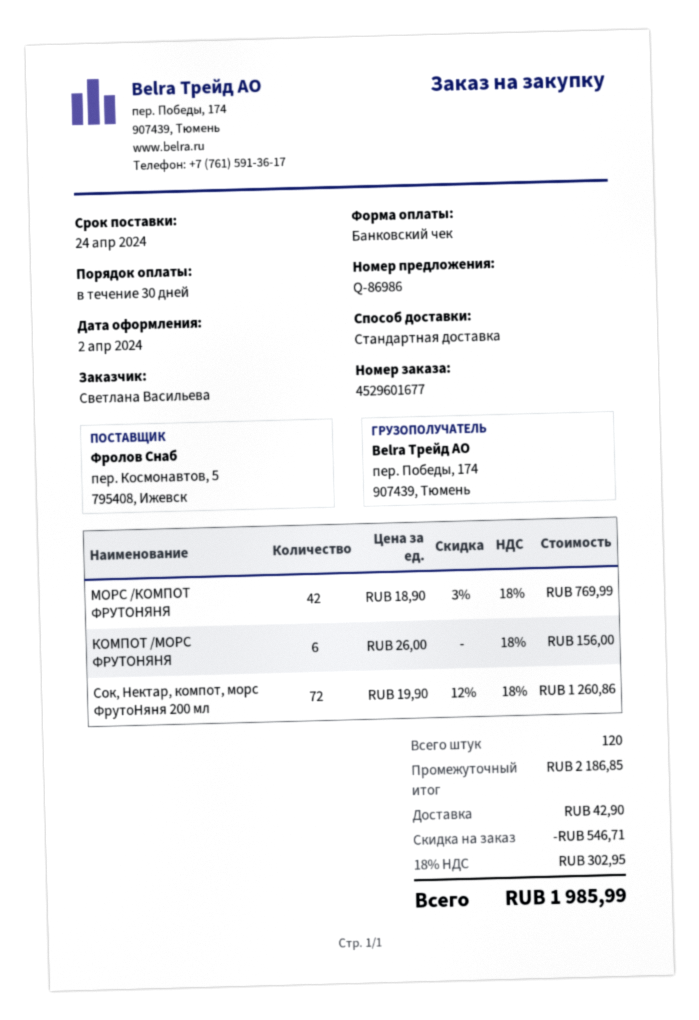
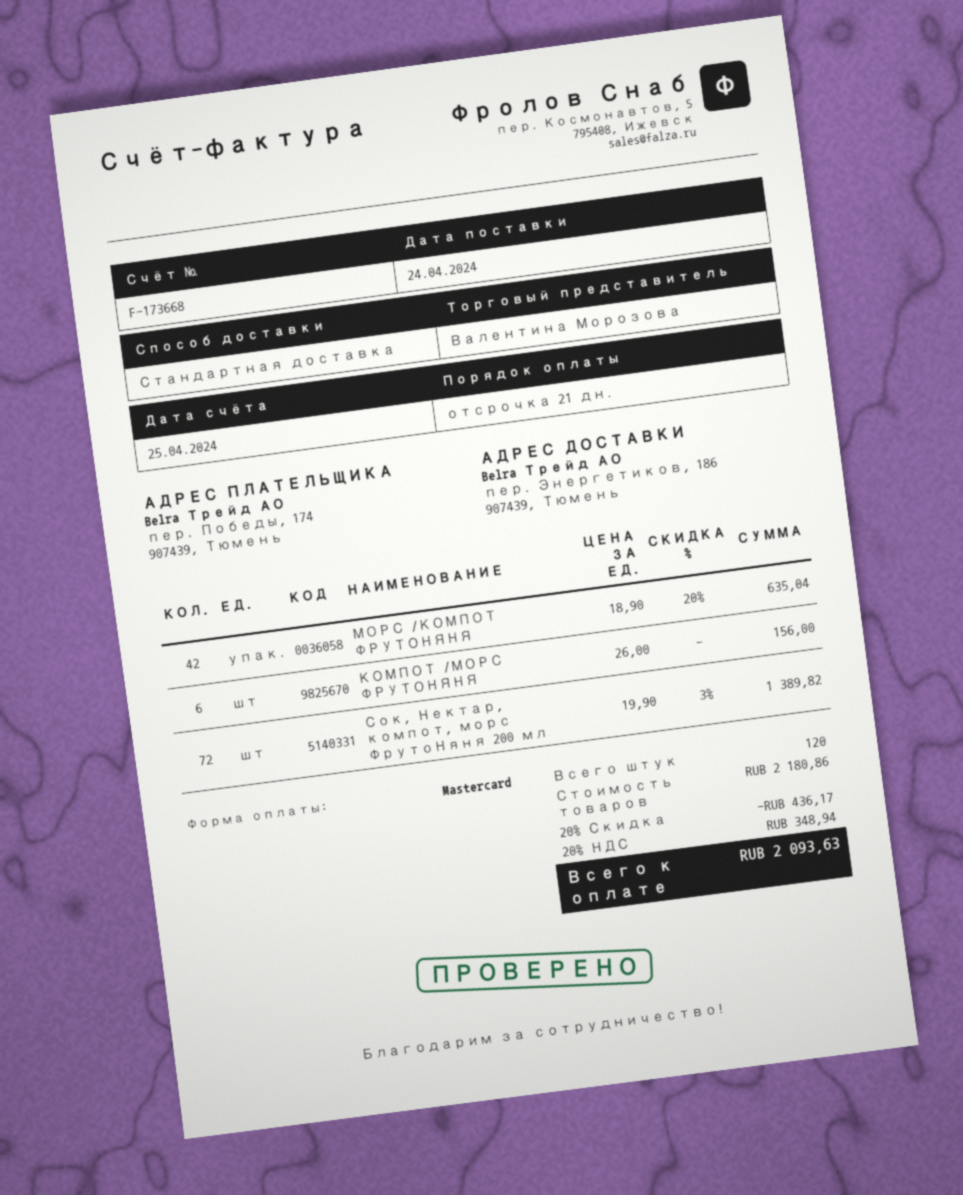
payment terms: 30 days -> 21 days
payment method: cheque -> Mastercard
ship to: пер. Победы, 174, 907439, Тюмень -> пер. Энергетиков, 186, 907439, Тюмень
МОРС /КОМПОТ ФРУТОНЯНЯ: 42 x 18.90 - 3% = 769.99 -> 42 x 18.90 - 20% = 635.04
Сок, Нектар, компот, морс ФрутоНяня 200 мл: 72 x 19.90 - 12% = 1260.86 -> 72 x 19.90 - 3% = 1389.82
subtotal: 2186.85 -> 2180.86
discount: 546.71 -> 436.17
shipping: 42.90 -> none
tax: 18% = 302.95 -> 20% = 348.94
total: 1985.99 -> 2093.63

